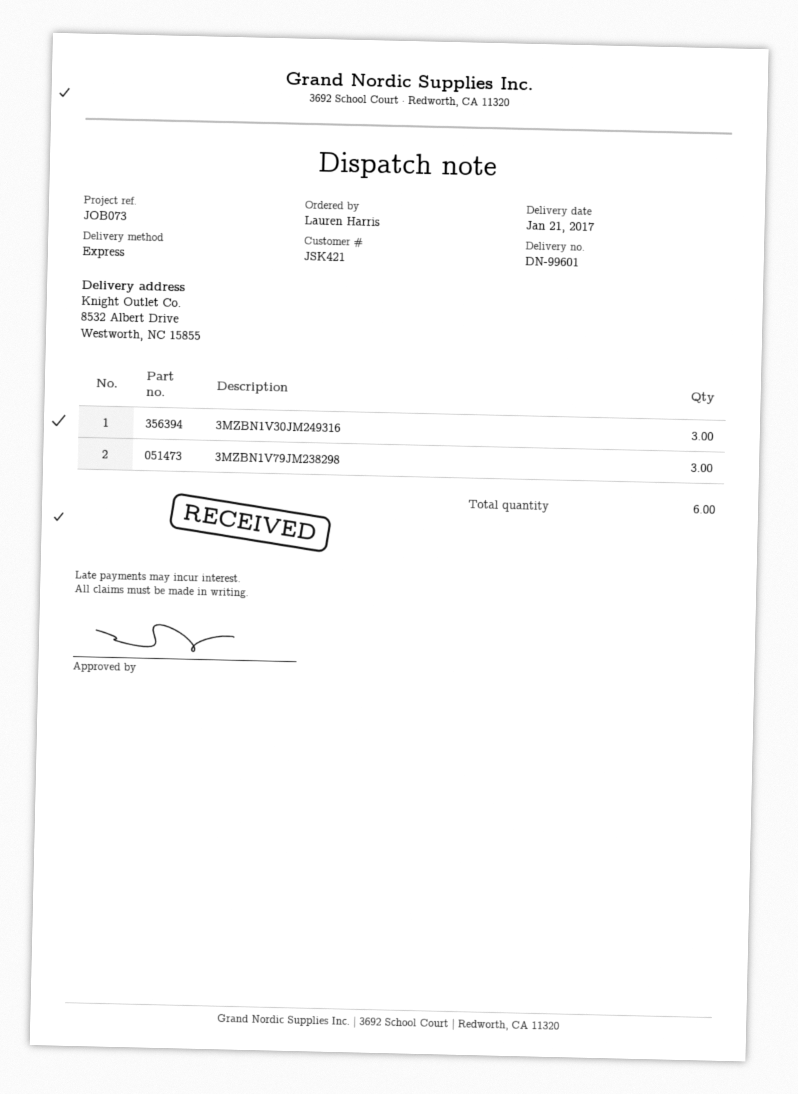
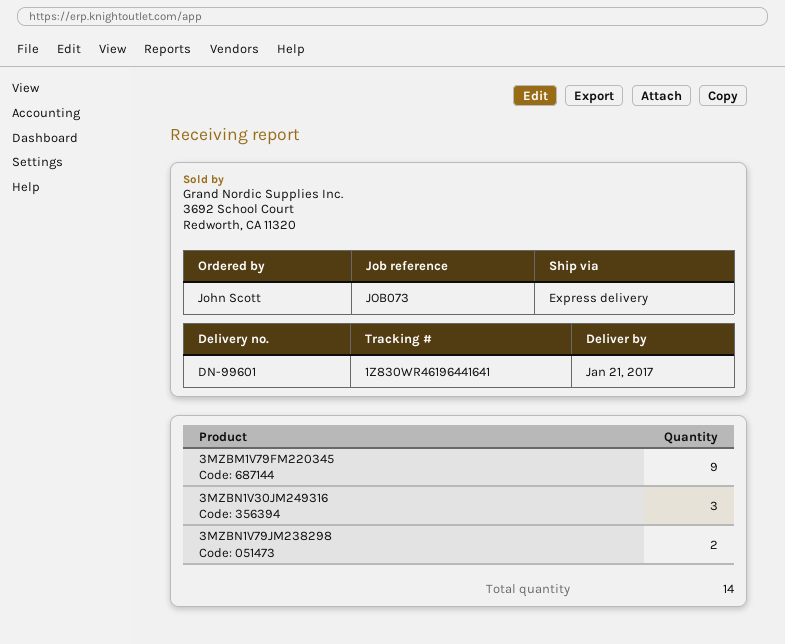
ordered by: Lauren Harris -> John Scott
3MZBN1V79JM238298: 3 -> 2
3MZBM1V79FM220345: none -> 9
total quantity: 6 -> 14

